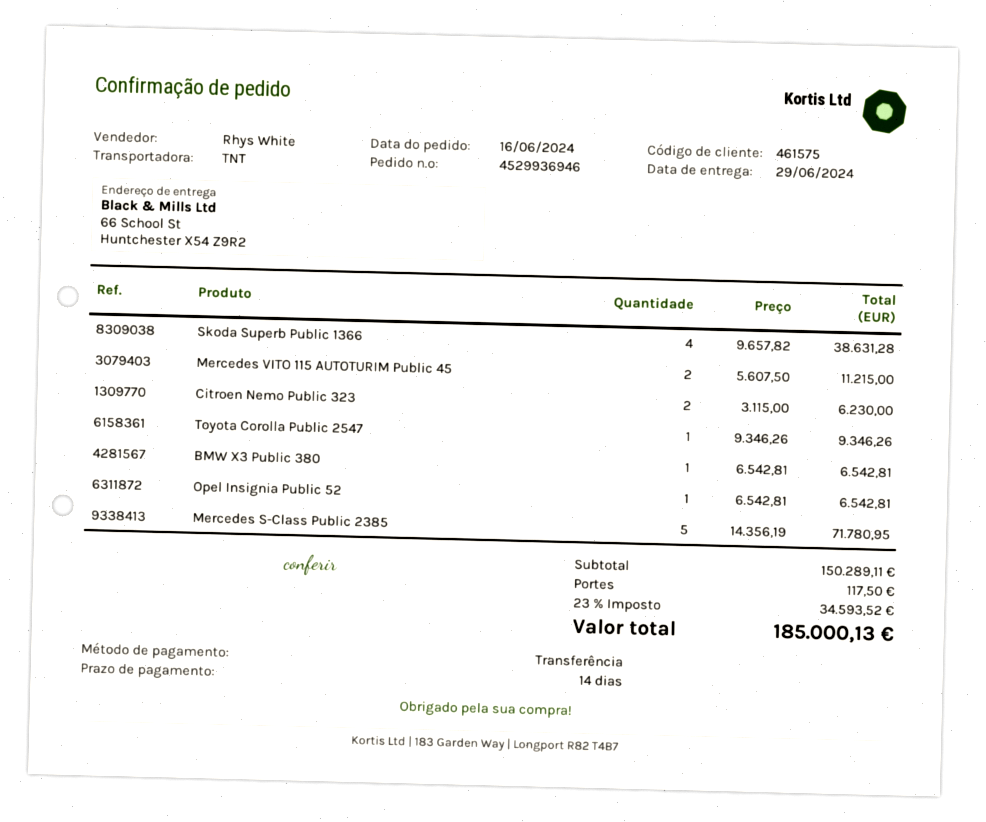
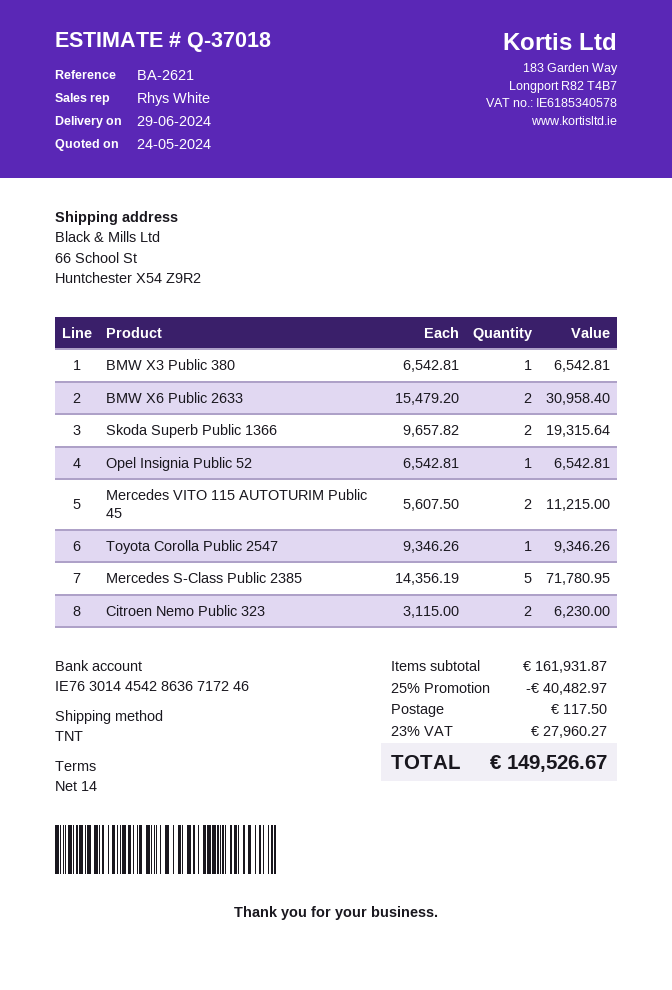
Skoda Superb Public 1366: 4 x 9657.82 = 38631.28 -> 2 x 9657.82 = 19315.64
BMW X6 Public 2633: none -> 2 x 15479.20 = 30958.40
subtotal: 150289.11 -> 161931.87
discount: none -> 25% = 40482.97
tax: 23% = 34593.52 -> 23% = 27960.27
total: 185000.13 -> 149526.67

